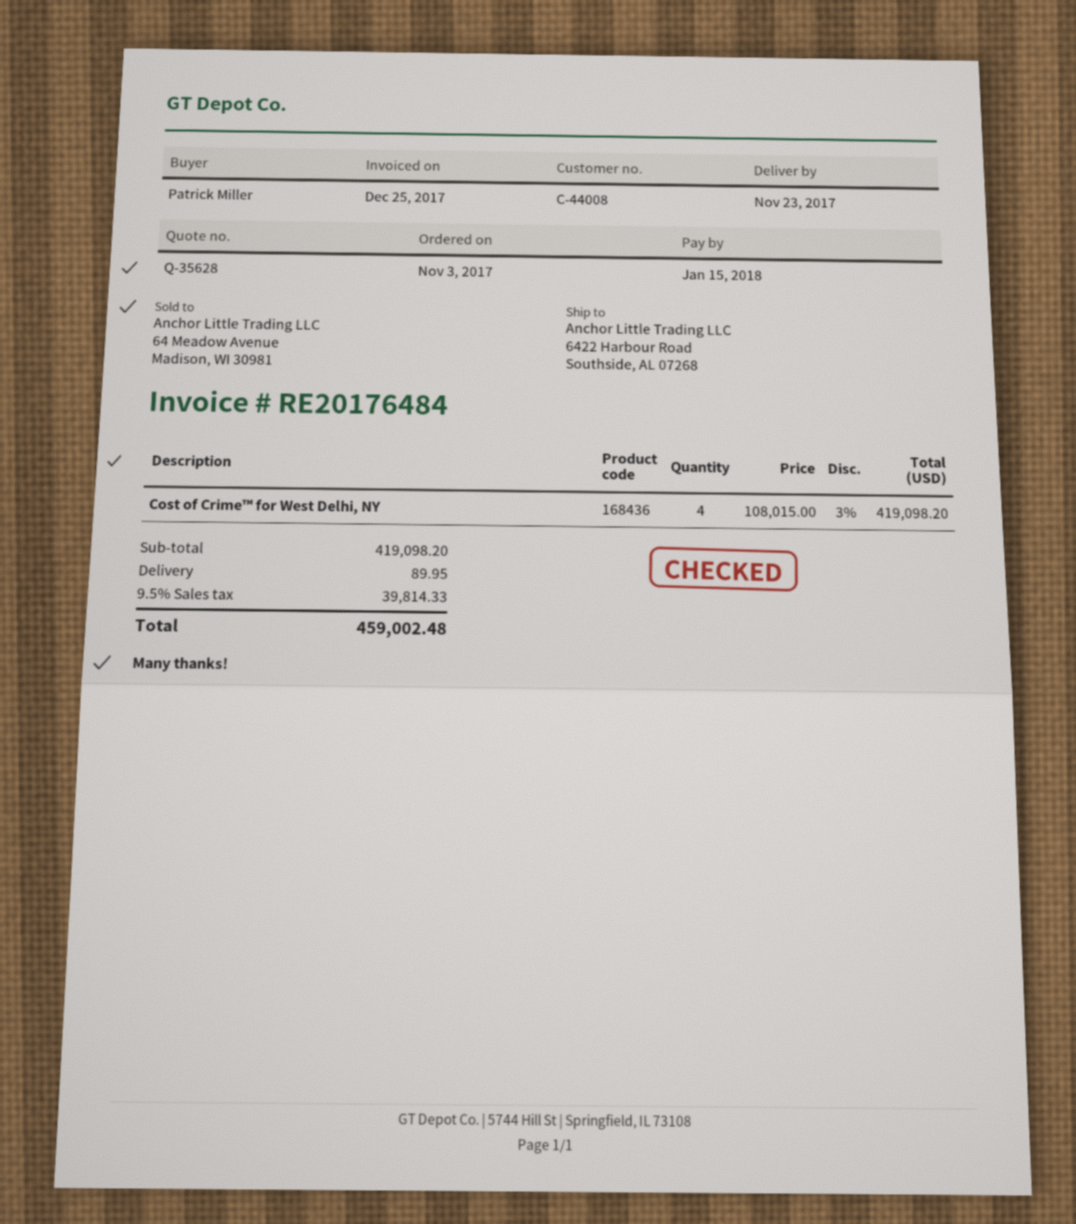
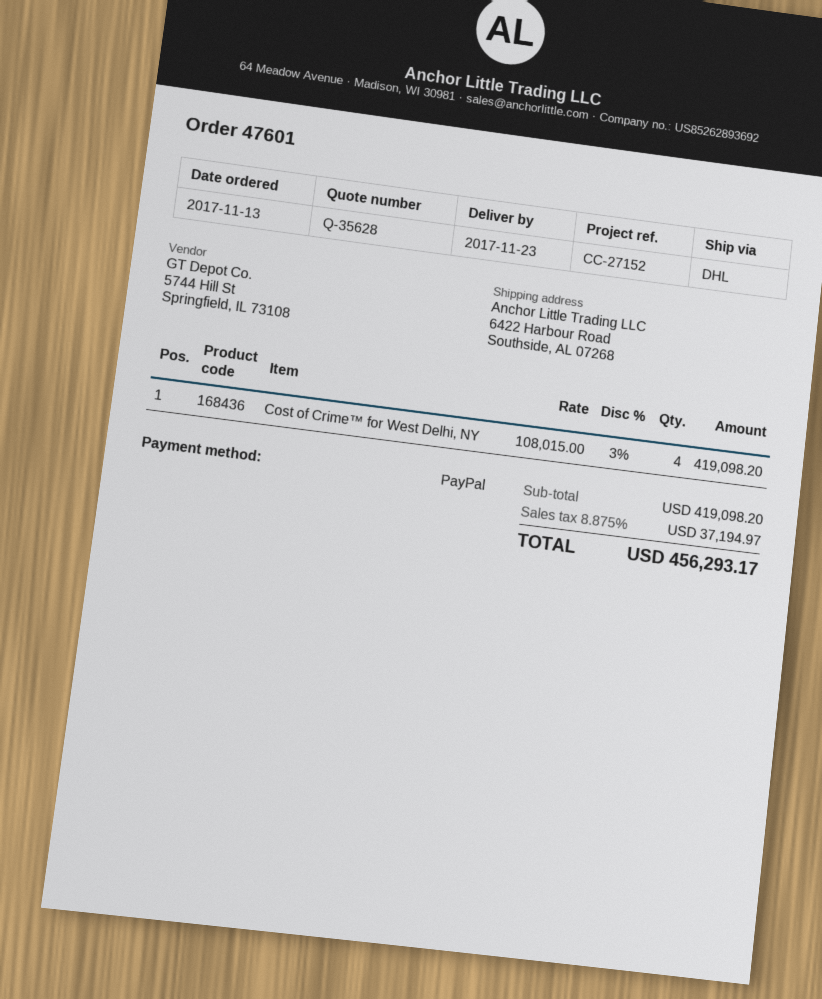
order date: 2017-11-03 -> 2017-11-13
shipping: 89.95 -> none
tax: 9.5% = 39814.33 -> 8.875% = 37194.97
total: 459002.48 -> 456293.17

